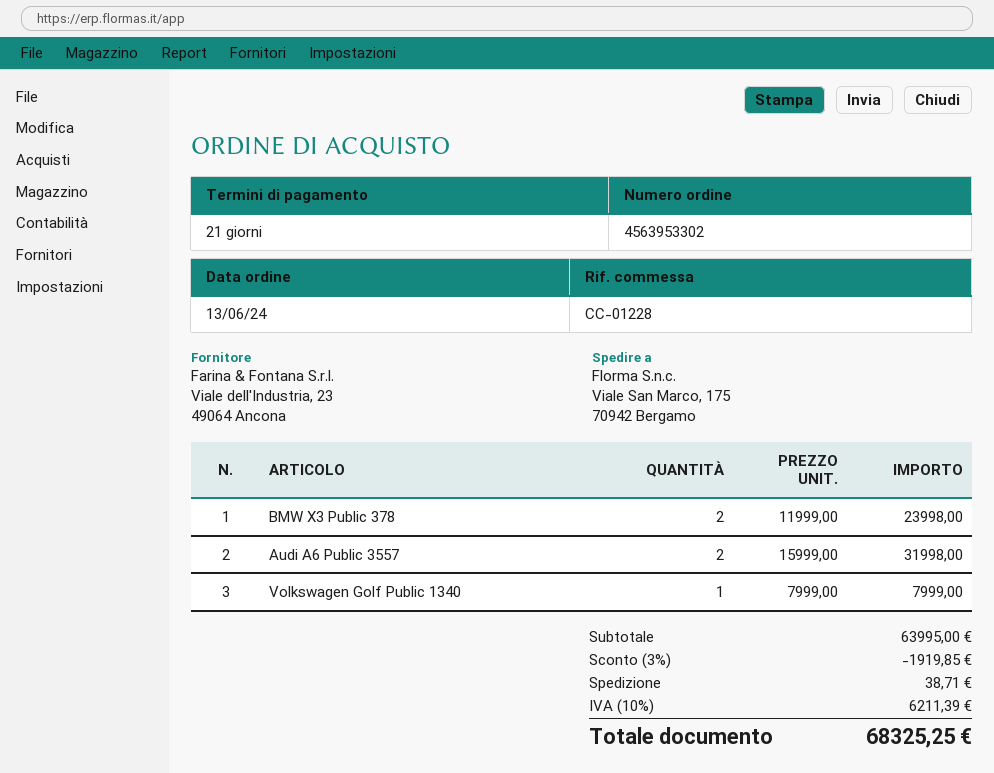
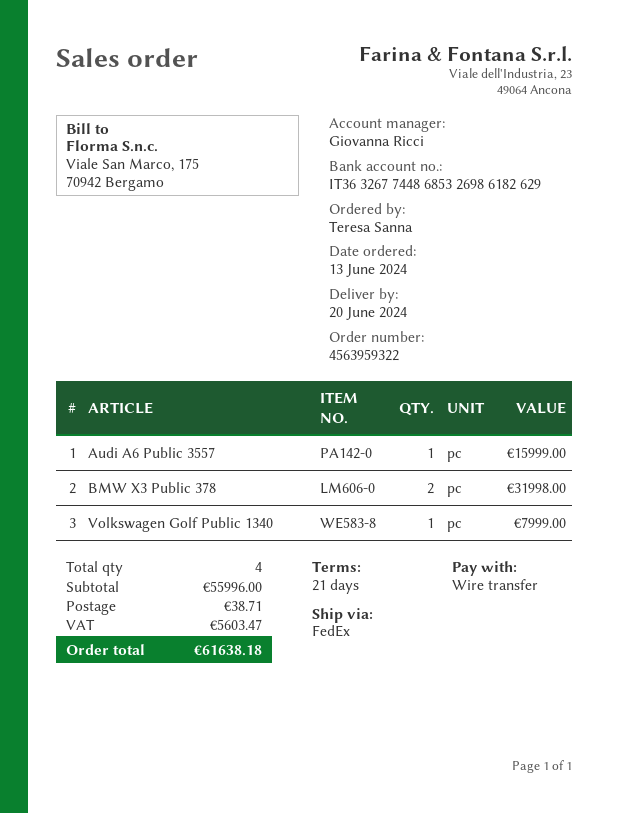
order number: 4563953302 -> 4563959322
BMW X3 Public 378: 2 for 23998.00 -> 2 for 31998.00
Audi A6 Public 3557: 2 for 31998.00 -> 1 for 15999.00
subtotal: 63995.00 -> 55996.00
discount: 3% = 1919.85 -> none
tax: 6211.39 -> 5603.47
total: 68325.25 -> 61638.18

